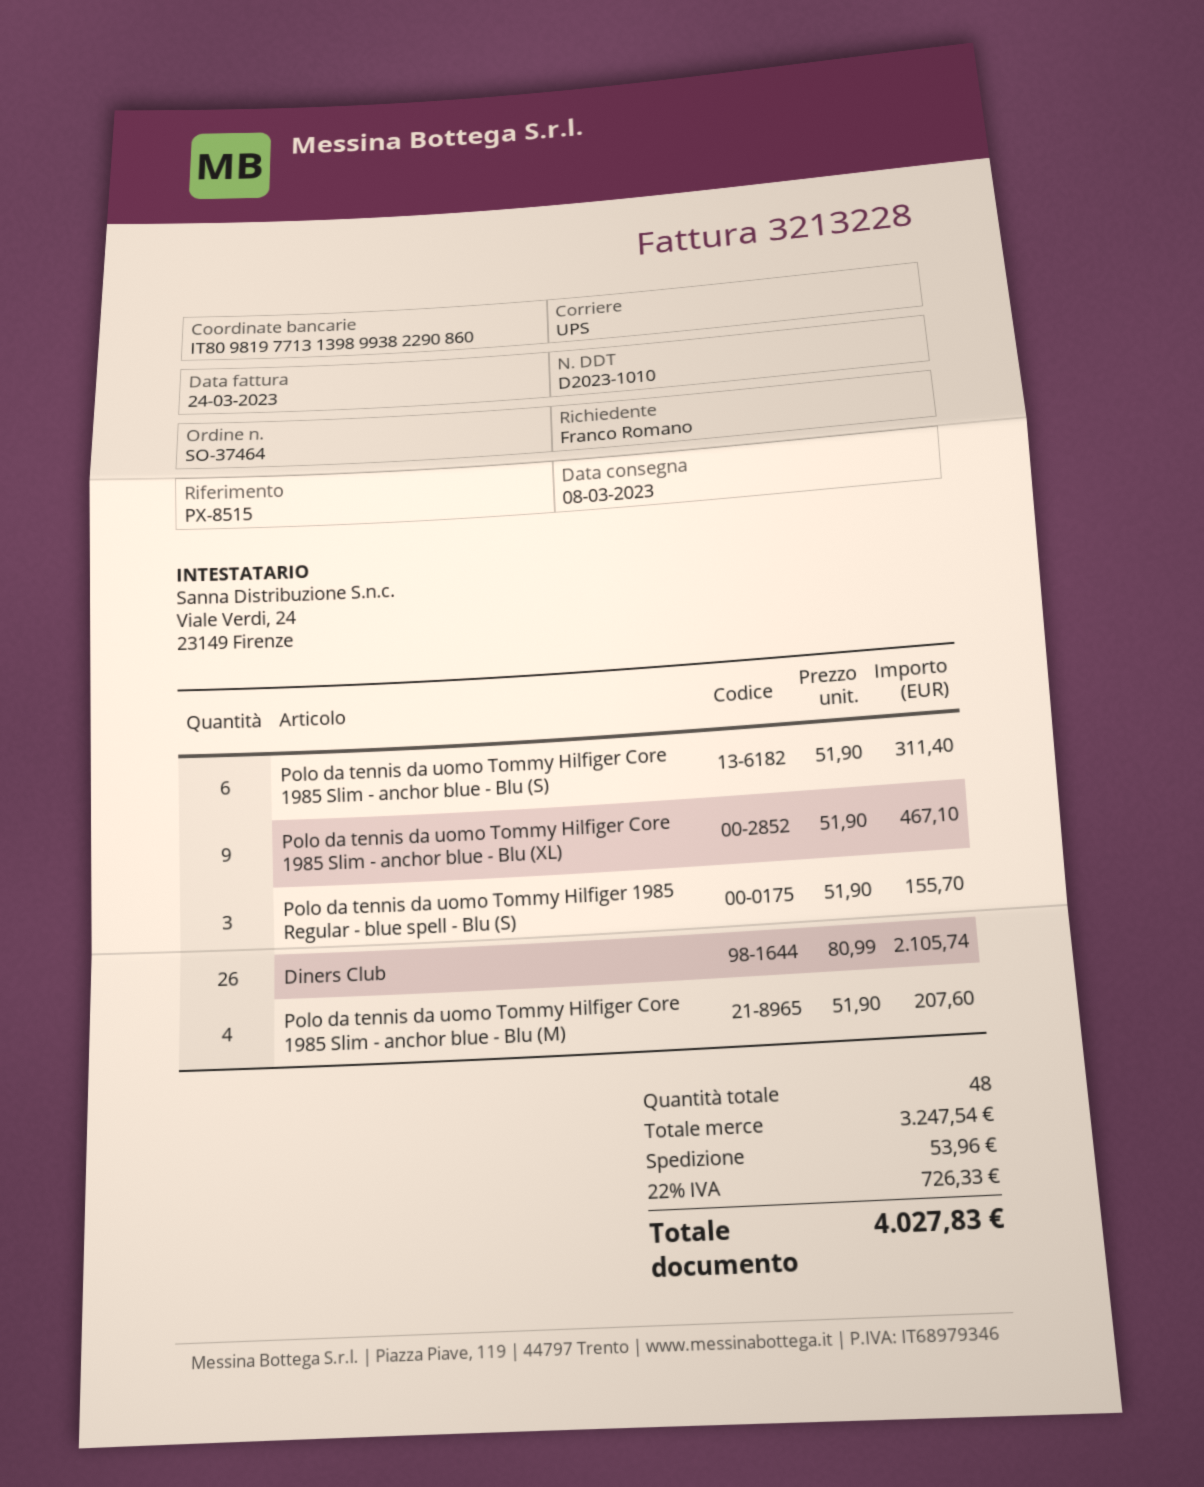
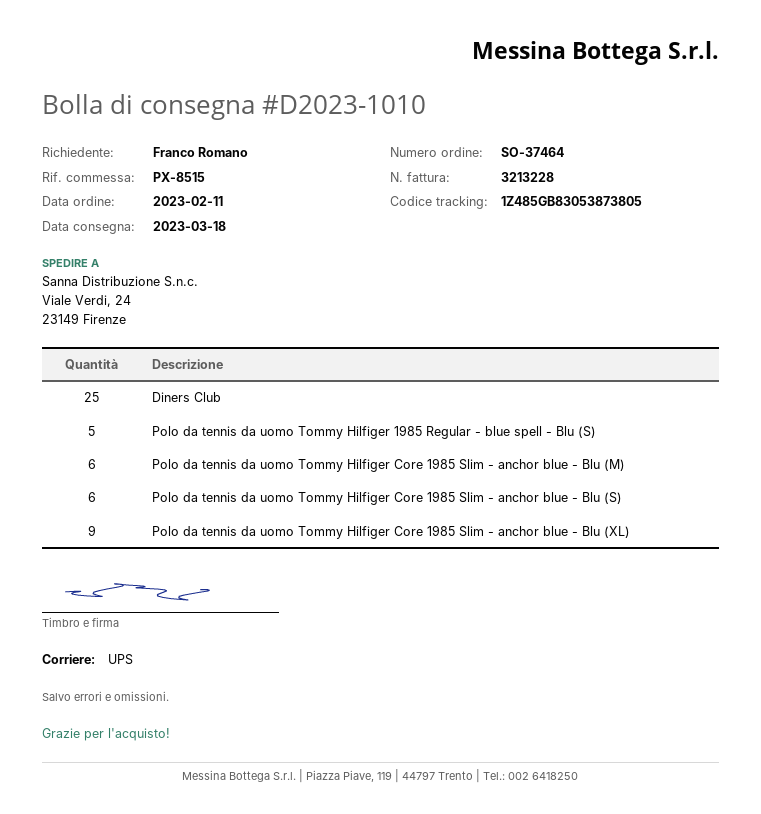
delivery date: 2023-03-08 -> 2023-03-18
Polo da tennis da uomo Tommy Hilfiger 1985 Regular - blue spell - Blu (S): 3 -> 5
Diners Club: 26 -> 25
Polo da tennis da uomo Tommy Hilfiger Core 1985 Slim - anchor blue - Blu (M): 4 -> 6

